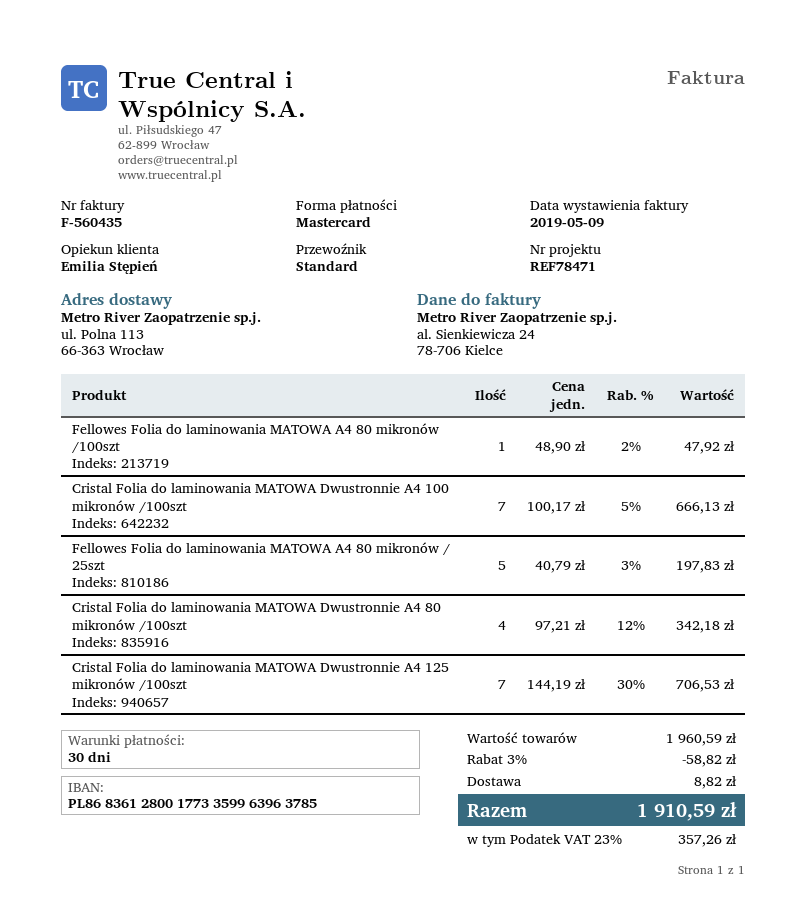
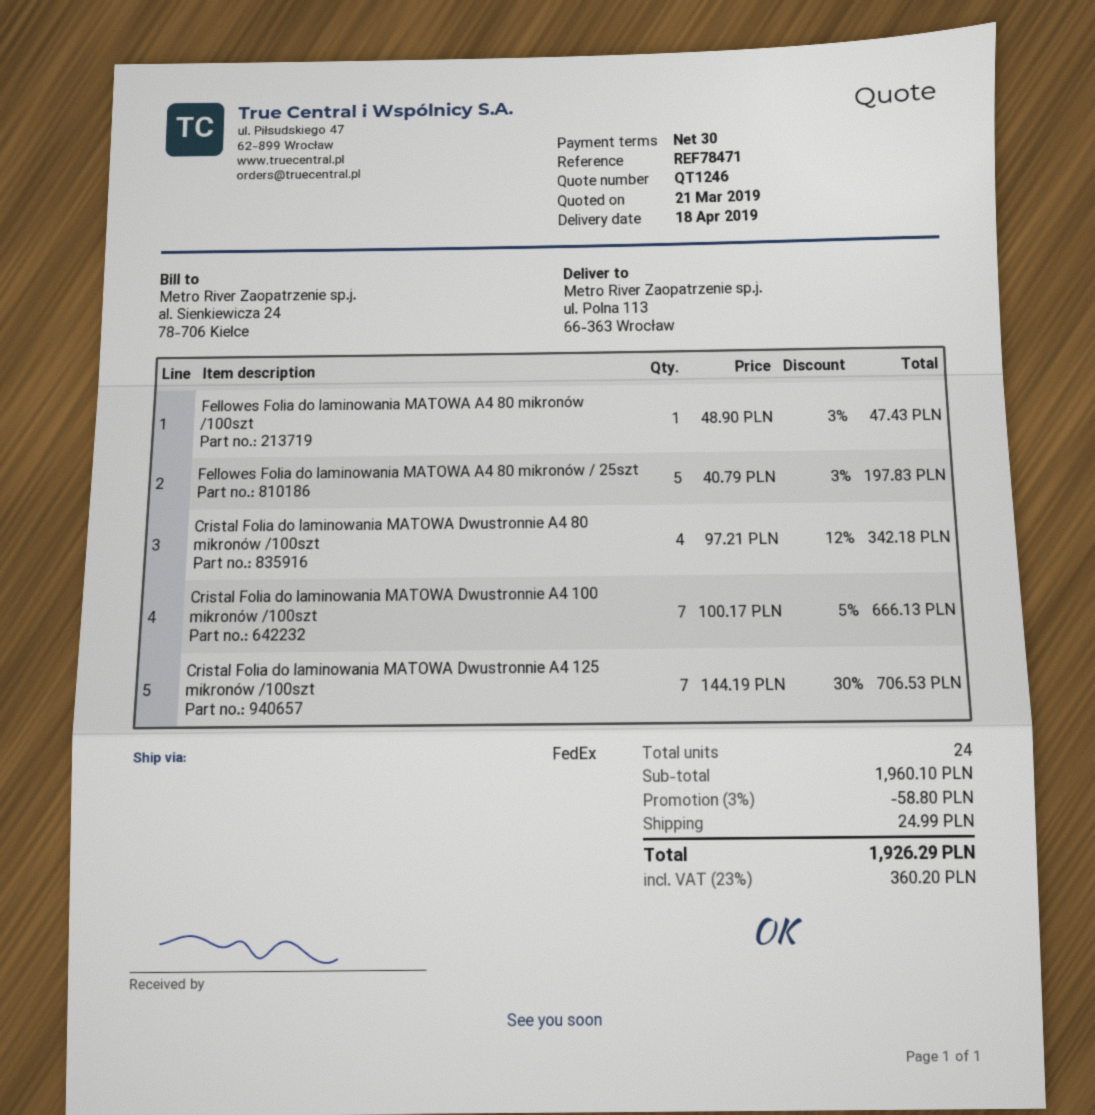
shipping method: standard -> FedEx
Fellowes Folia do laminowania MATOWA A4 80 mikronów /100szt: 1 x 48.90 - 2% = 47.92 -> 1 x 48.90 - 3% = 47.43
subtotal: 1960.59 -> 1960.10
discount: 3% = 58.82 -> 3% = 58.80
shipping: 8.82 -> 24.99
tax: 23% = 357.26 -> 23% = 360.20
total: 1910.59 -> 1926.29

